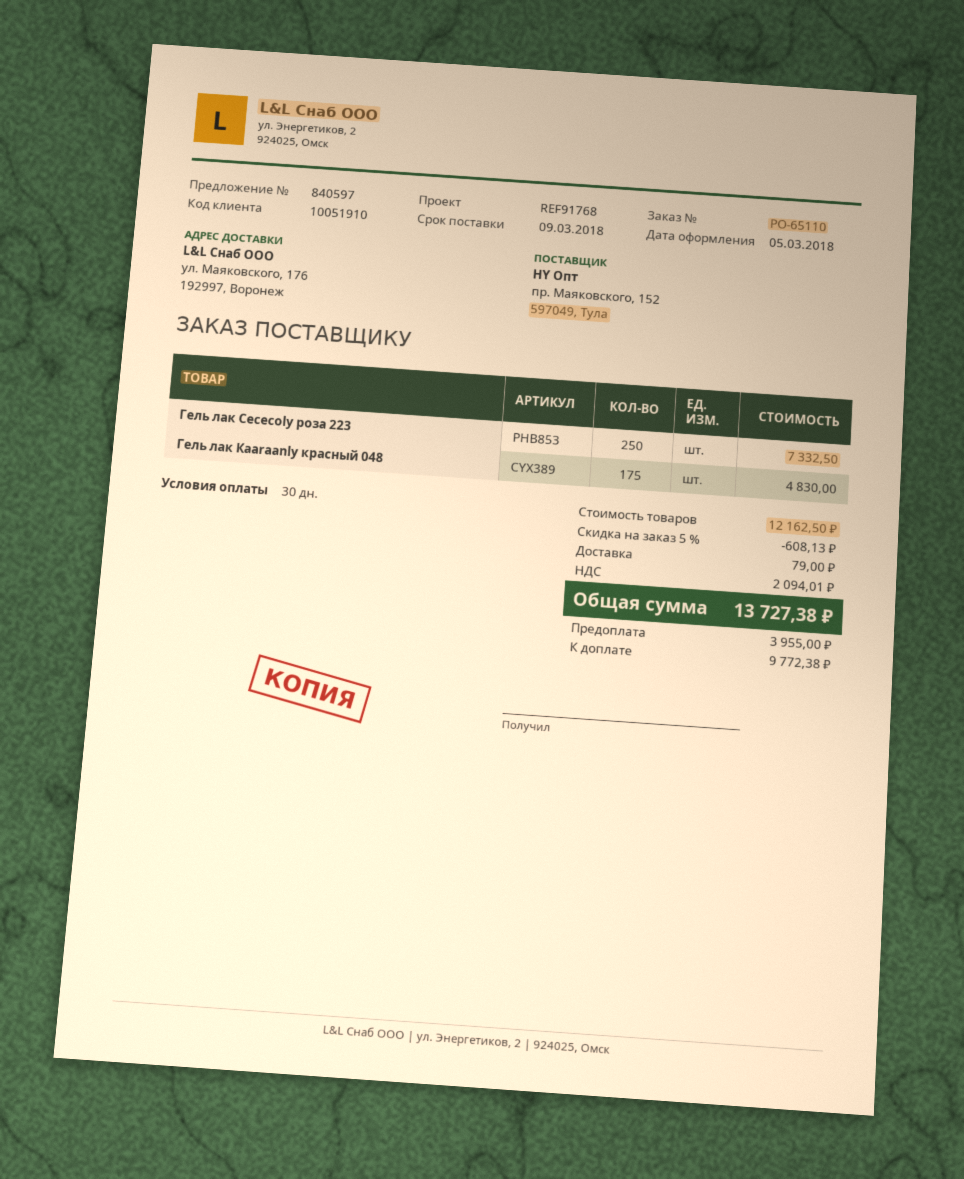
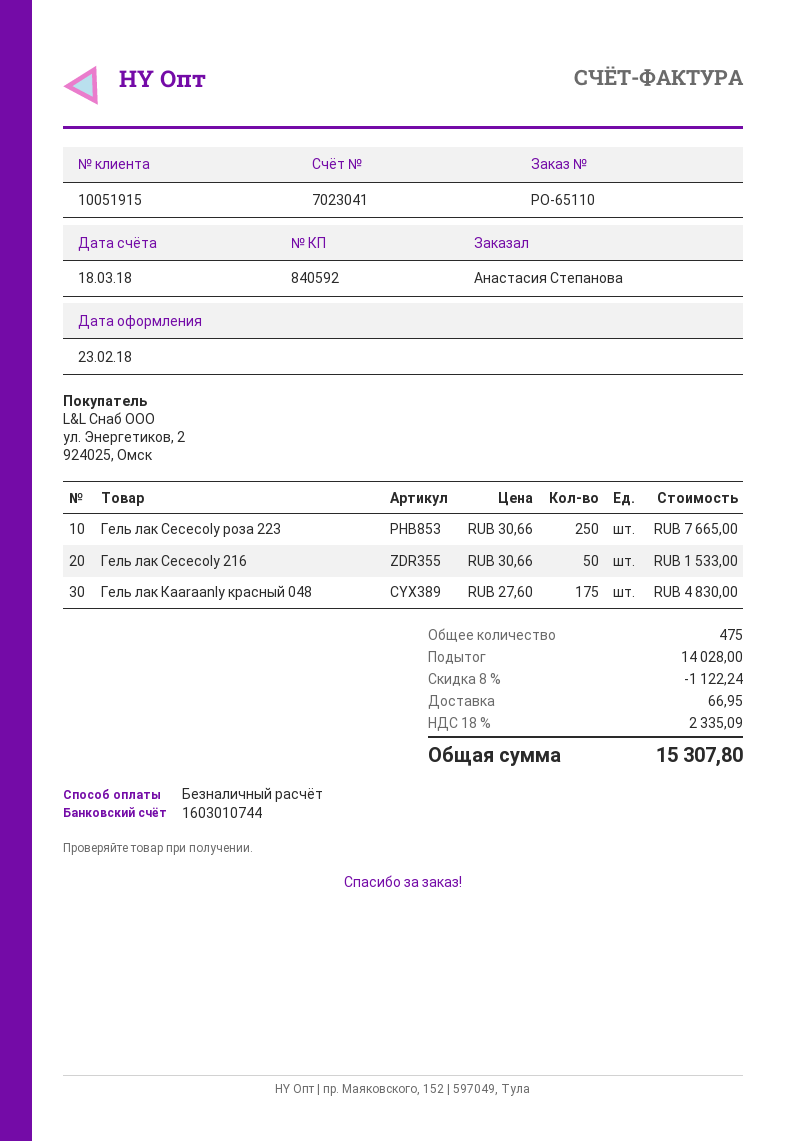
quote number: 840597 -> 840592
order date: 2018-03-05 -> 2018-02-23
customer number: 10051910 -> 10051915
Гель лак Сececoly роза 223: 250 for 7332.50 -> 250 for 7665.00
Гель лак Сececoly 216: none -> 50 for 1533.00
subtotal: 12162.50 -> 14028.00
discount: 5% = 608.13 -> 8% = 1122.24
shipping: 79.00 -> 66.95
tax: 2094.01 -> 2335.09
total: 13727.38 -> 15307.80

